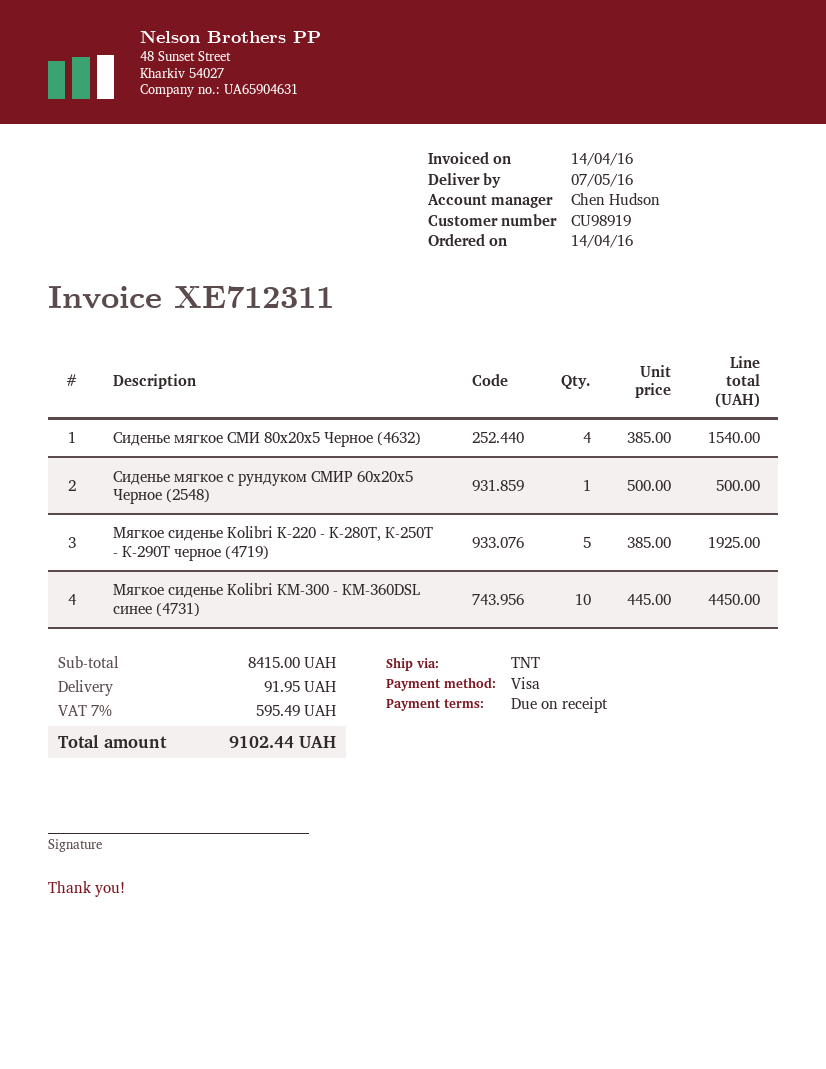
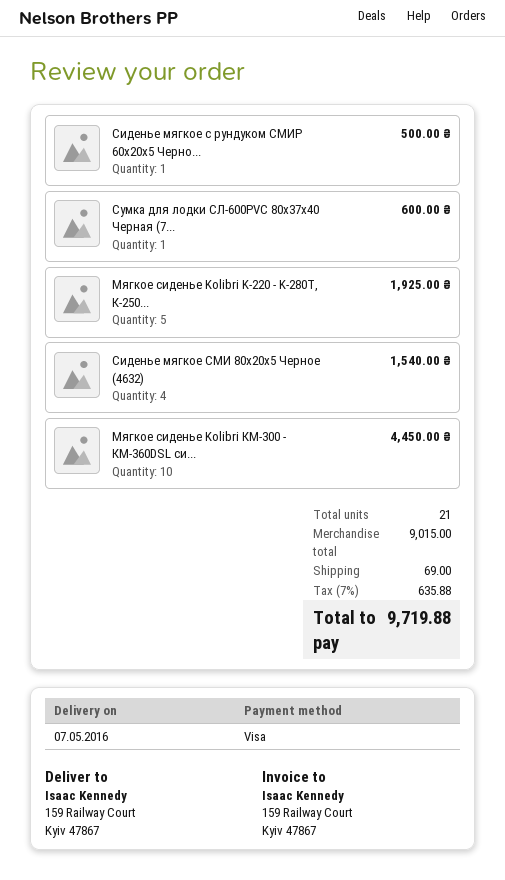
Сумка для лодки СЛ-600PVC 80х37х40 Черная (7...: none -> 1 for 600.00
subtotal: 8415.00 -> 9015.00
shipping: 91.95 -> 69.00
tax: 7% = 595.49 -> 7% = 635.88
total: 9102.44 -> 9719.88

